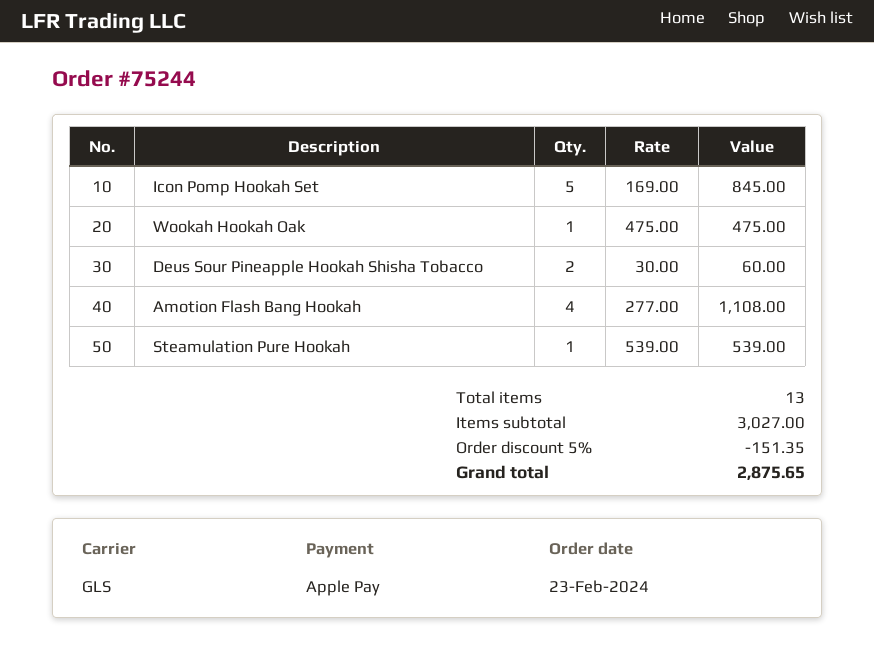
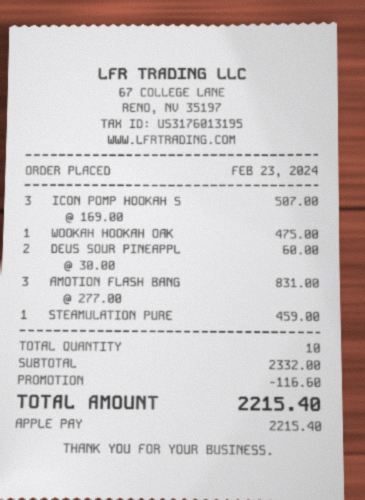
Icon Pomp Hookah Set: 5 x 169.00 = 845.00 -> 3 x 169.00 = 507.00
Amotion Flash Bang Hookah: 4 x 277.00 = 1108.00 -> 3 x 277.00 = 831.00
Steamulation Pure Hookah: 1 x 539.00 = 539.00 -> 1 x 459.00 = 459.00
total quantity: 13 -> 10
subtotal: 3027.00 -> 2332.00
discount: 151.35 -> 116.60
total: 2875.65 -> 2215.40

